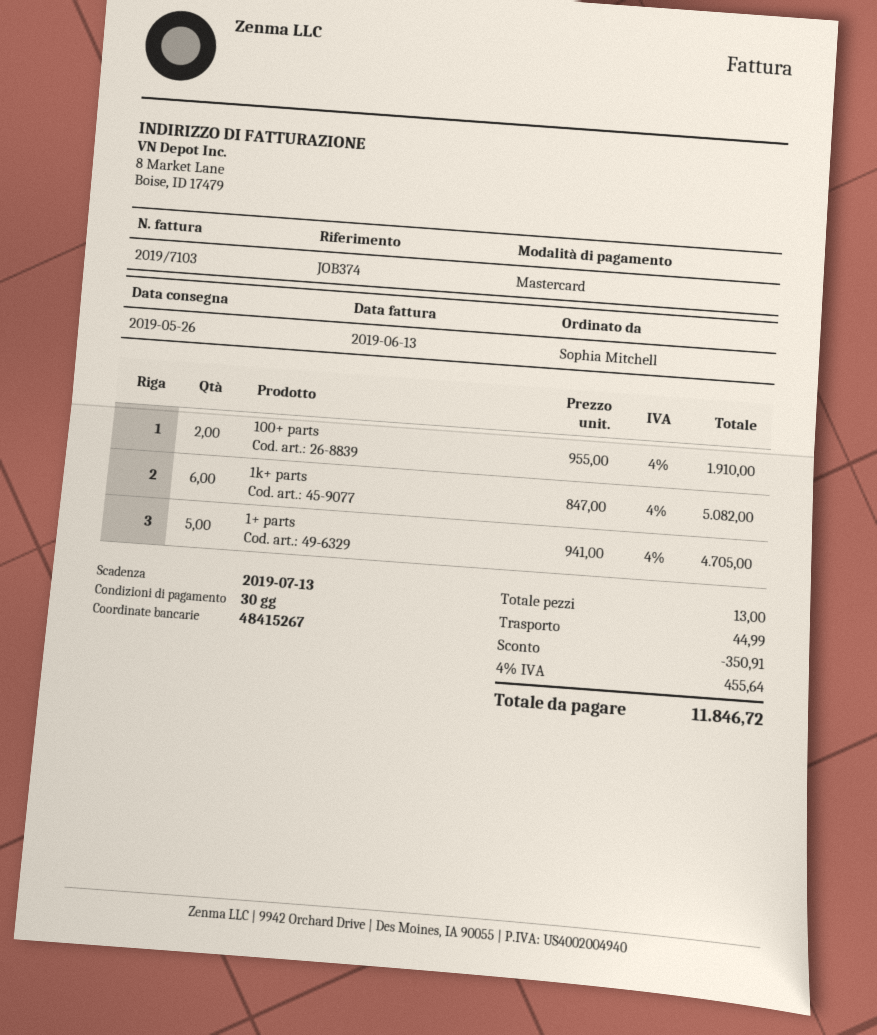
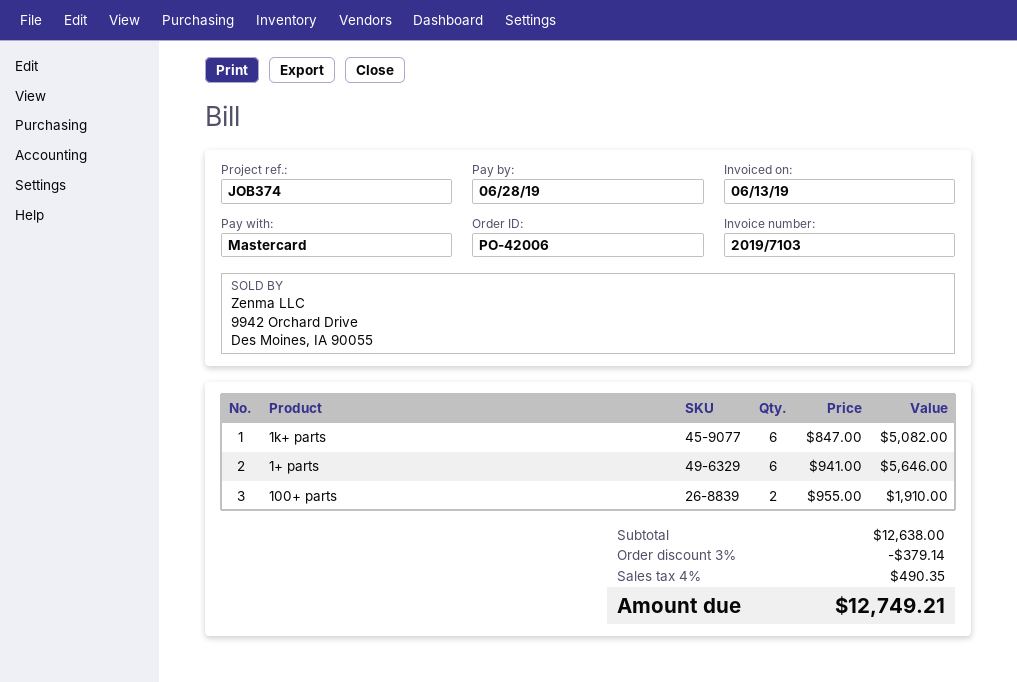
due date: 2019-07-13 -> 2019-06-28
1+ parts: 5 x 941.00 = 4705.00 -> 6 x 941.00 = 5646.00
discount: 350.91 -> 379.14
shipping: 44.99 -> none
tax: 4% = 455.64 -> 4% = 490.35
total: 11846.72 -> 12749.21

